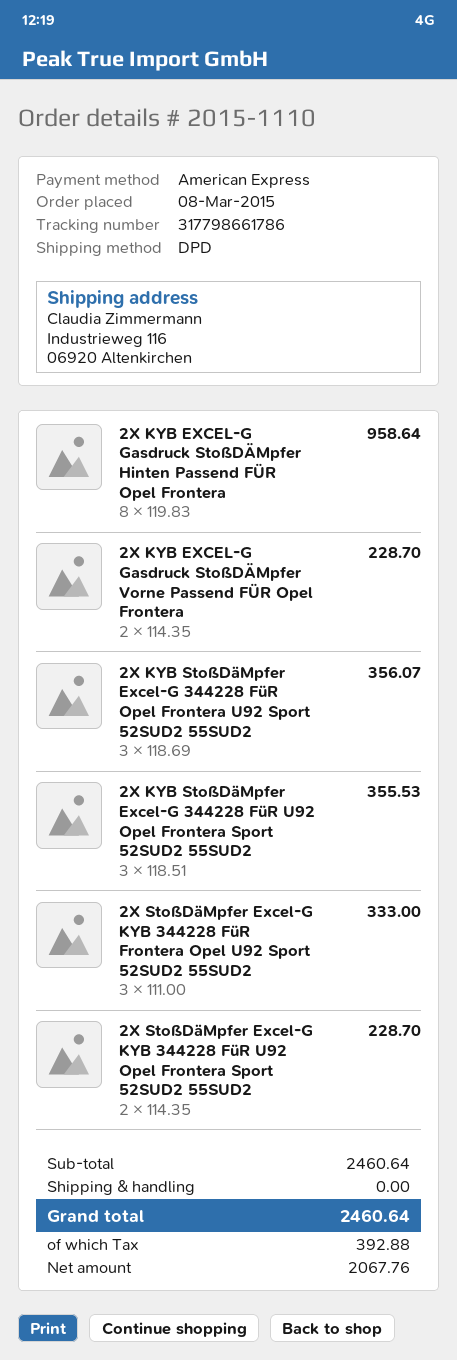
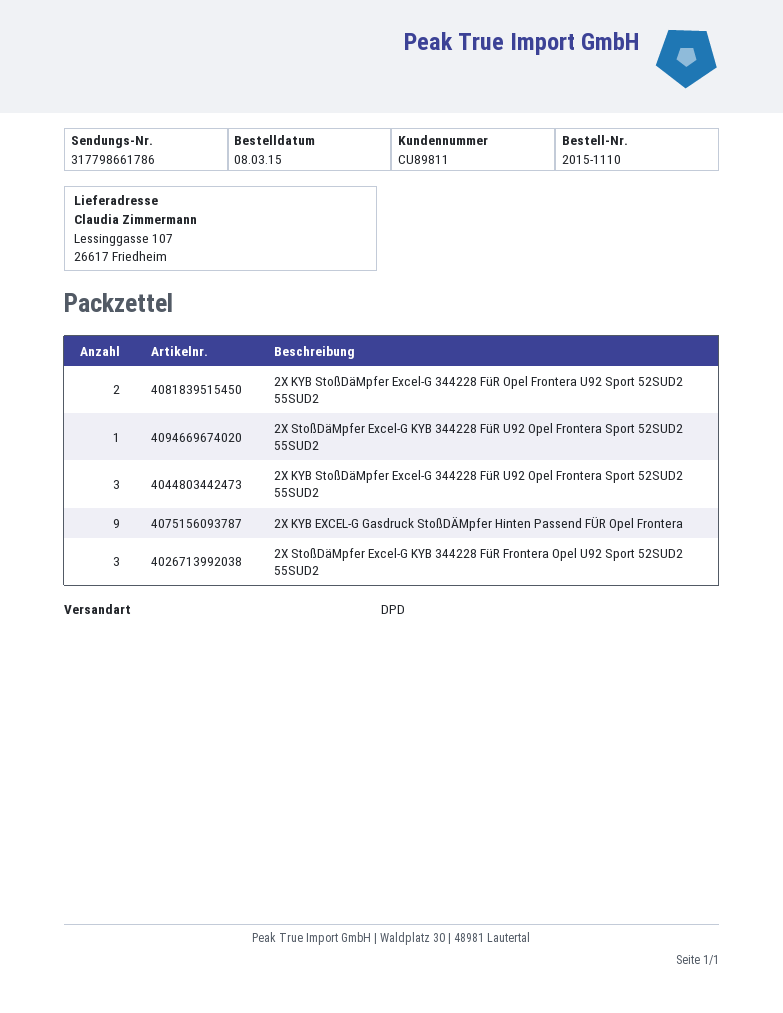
ship to: Industrieweg 116, 06920 Altenkirchen -> Lessinggasse 107, 26617 Friedheim
2X KYB EXCEL-G Gasdruck StoßDÄMpfer Hinten Passend FÜR Opel Frontera: 8 -> 9
2X KYB EXCEL-G Gasdruck StoßDÄMpfer Vorne Passend FÜR Opel Frontera: 2 -> none
2X KYB StoßDäMpfer Excel-G 344228 FüR Opel Frontera U92 Sport 52SUD2 55SUD2: 3 -> 2
2X StoßDäMpfer Excel-G KYB 344228 FüR U92 Opel Frontera Sport 52SUD2 55SUD2: 2 -> 1

